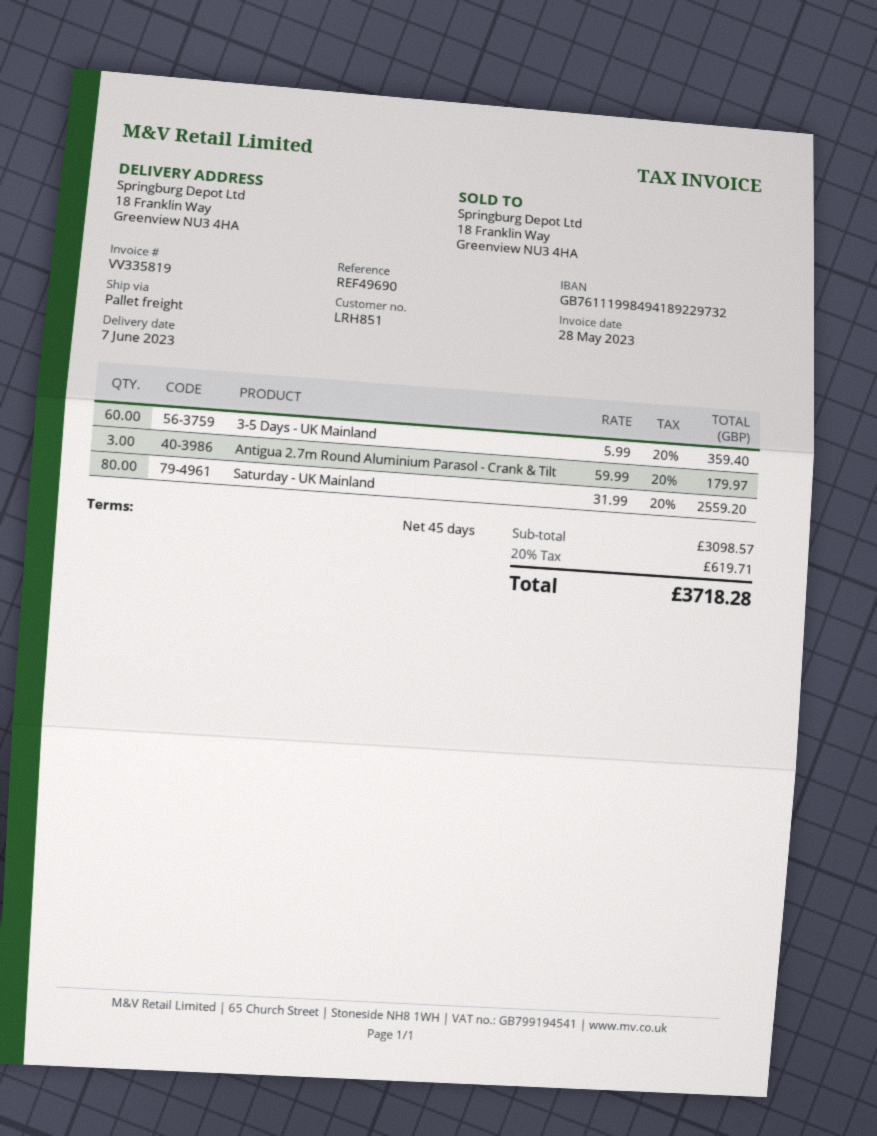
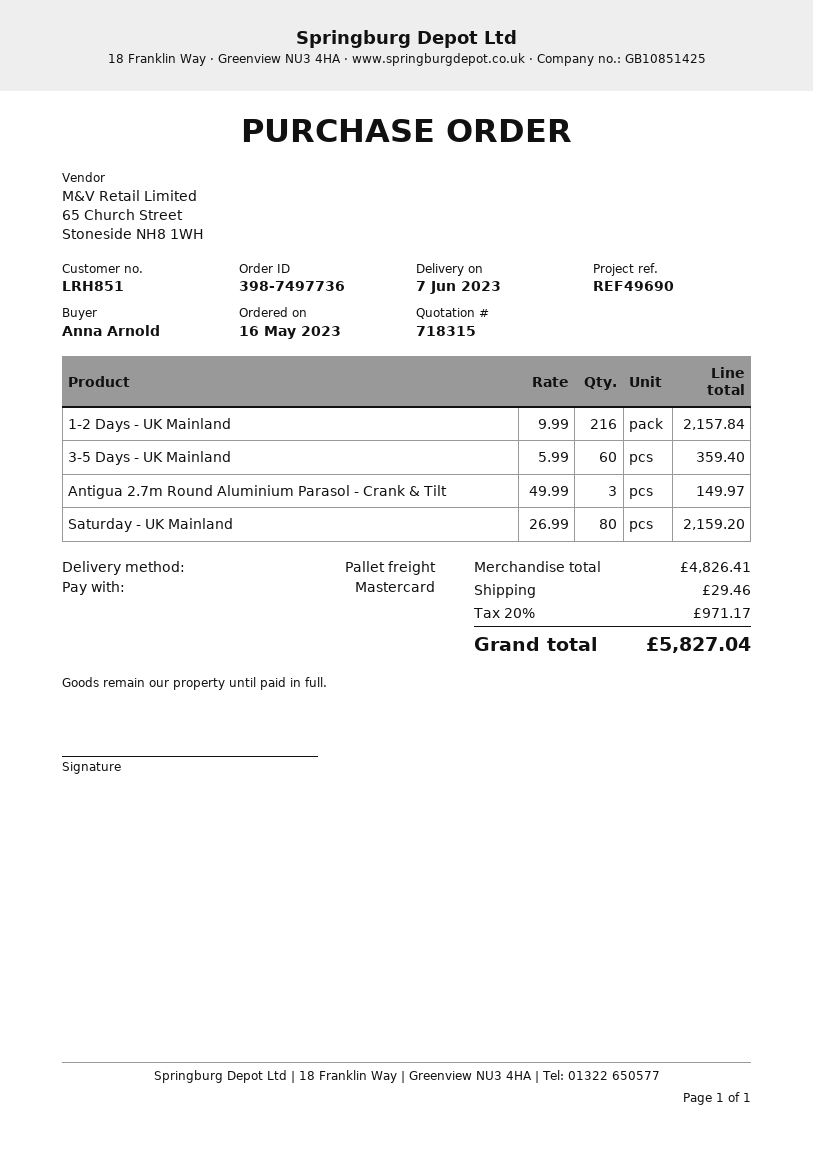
Antigua 2.7m Round Aluminium Parasol - Crank & Tilt: 3 x 59.99 = 179.97 -> 3 x 49.99 = 149.97
Saturday - UK Mainland: 80 x 31.99 = 2559.20 -> 80 x 26.99 = 2159.20
1-2 Days - UK Mainland: none -> 216 x 9.99 = 2157.84
subtotal: 3098.57 -> 4826.41
shipping: none -> 29.46
tax: 20% = 619.71 -> 20% = 971.17
total: 3718.28 -> 5827.04

